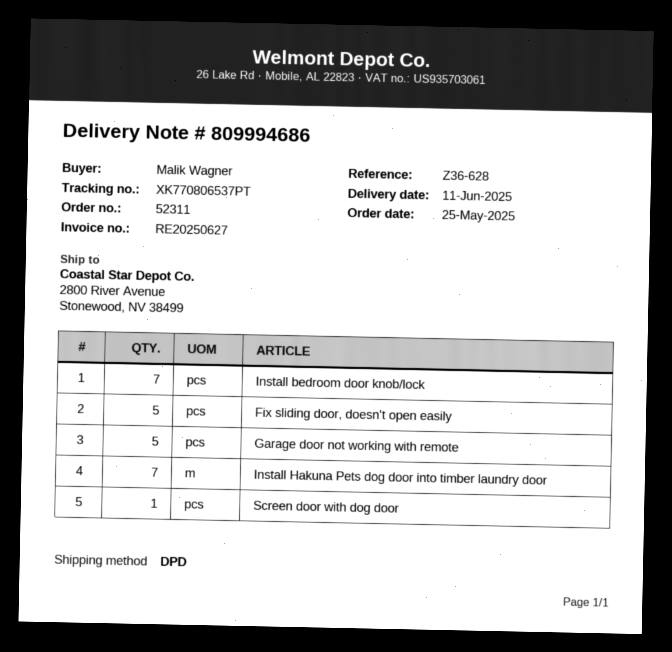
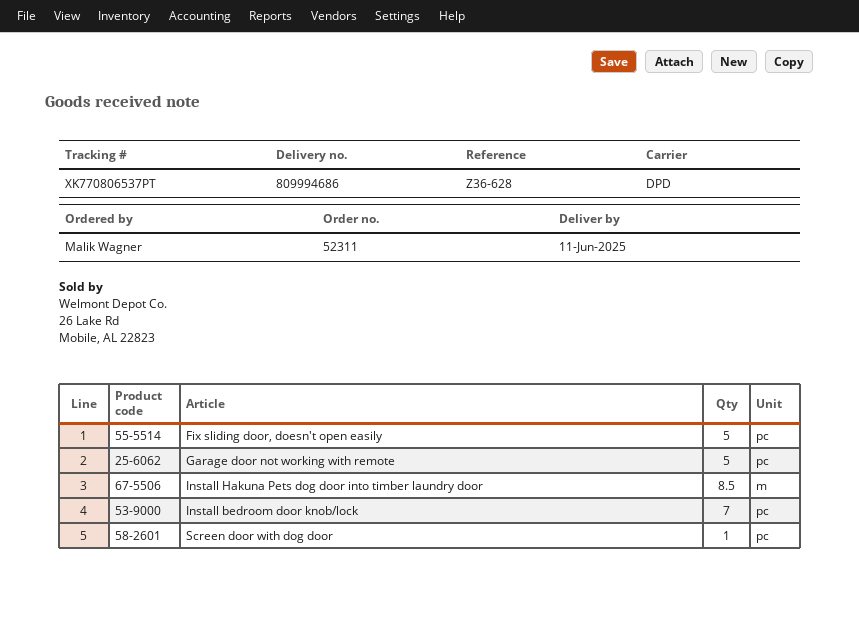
Install Hakuna Pets dog door into timber laundry door: 7 -> 8.5

